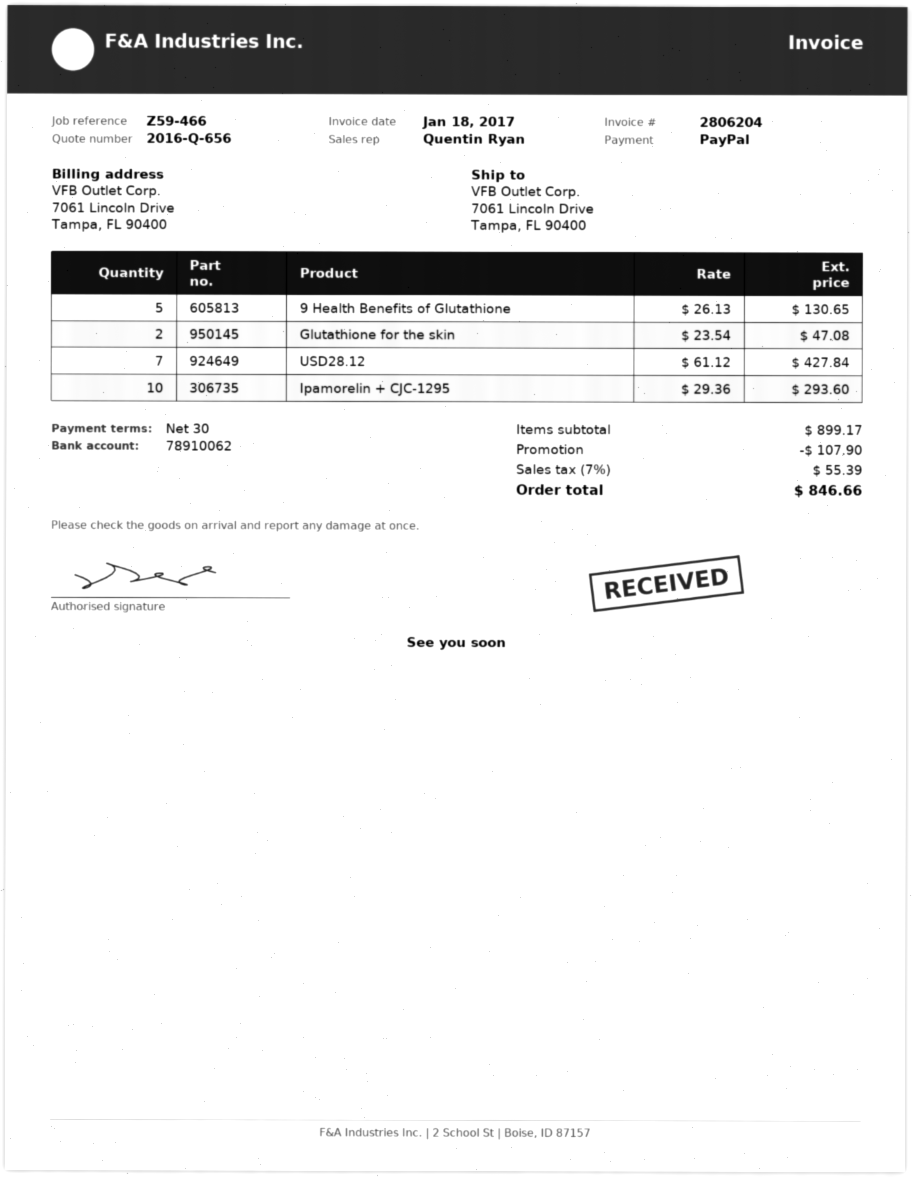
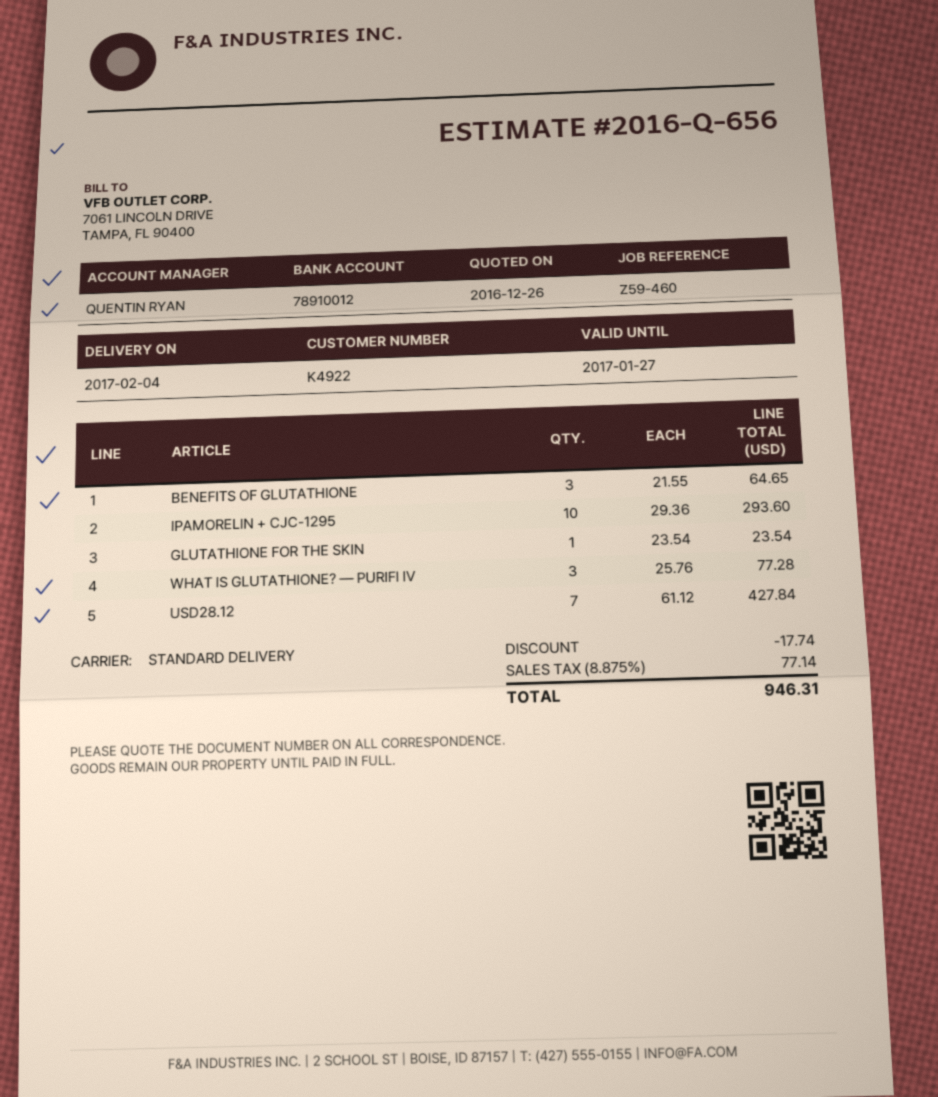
reference: Z59-466 -> Z59-460
bank account: 78910062 -> 78910012
9 Health Benefits of Glutathione: 5 x 26.13 = 130.65 -> none
Glutathione for the skin: 2 x 23.54 = 47.08 -> 1 x 23.54 = 23.54
BENEFITS OF GLUTATHIONE: none -> 3 x 21.55 = 64.65
WHAT IS GLUTATHIONE? — PURIFI IV: none -> 3 x 25.76 = 77.28
discount: 107.90 -> 17.74
tax: 7% = 55.39 -> 8.875% = 77.14
total: 846.66 -> 946.31

